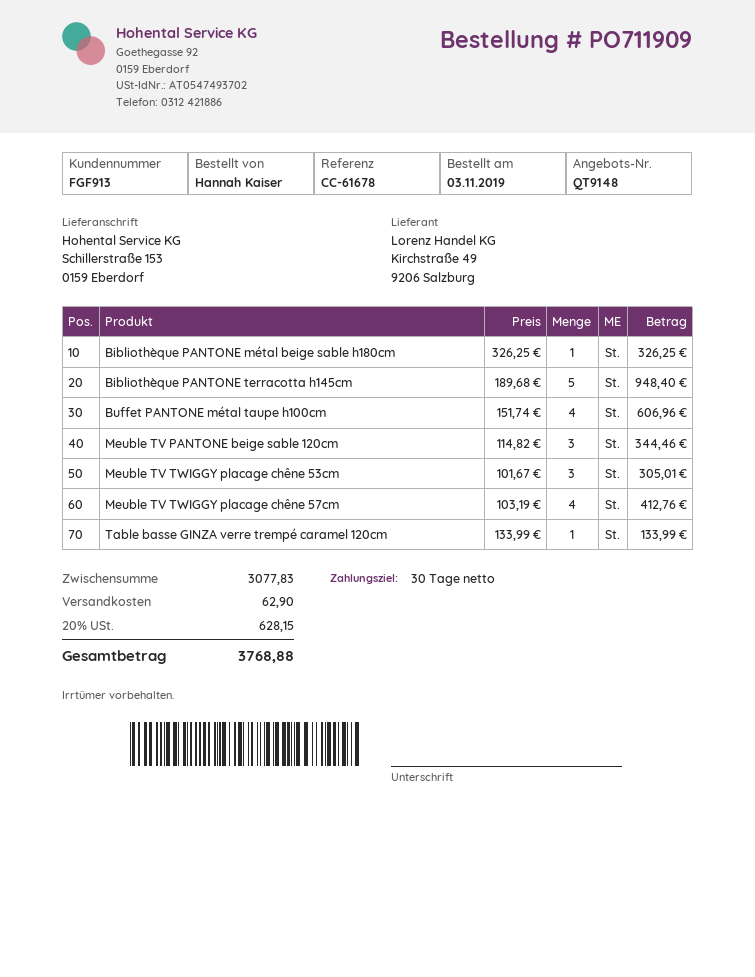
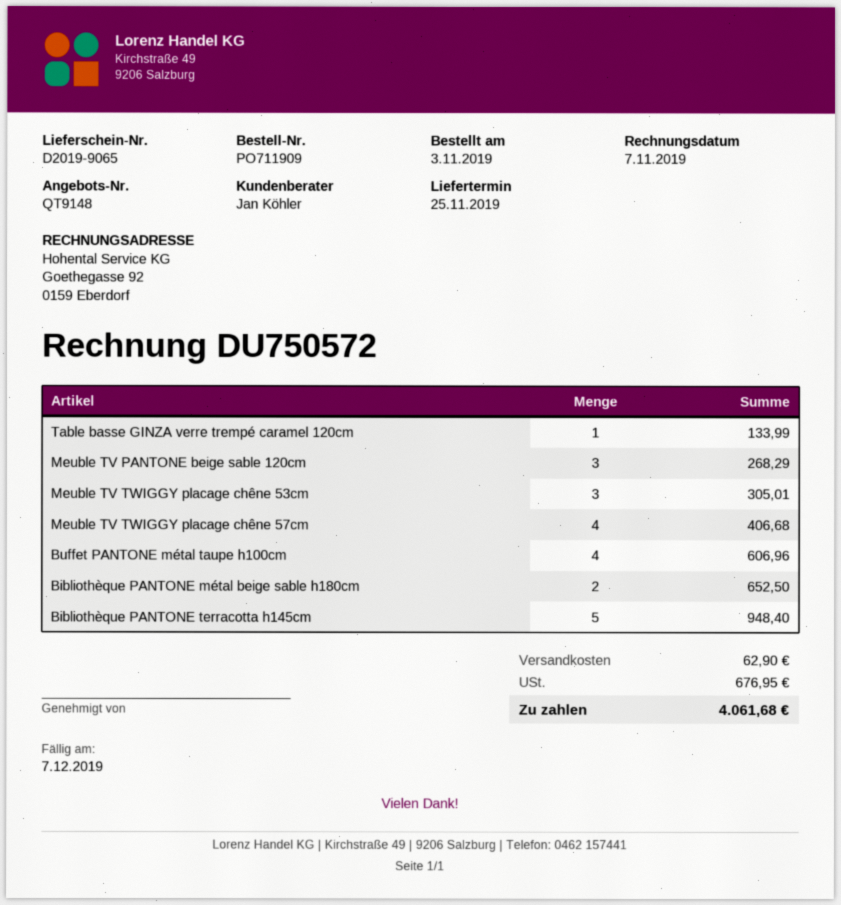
Bibliothèque PANTONE métal beige sable h180cm: 1 for 326.25 -> 2 for 652.50
Meuble TV PANTONE beige sable 120cm: 3 for 344.46 -> 3 for 268.29
Meuble TV TWIGGY placage chêne 57cm: 4 for 412.76 -> 4 for 406.68
tax: 628.15 -> 676.95
total: 3768.88 -> 4061.68

